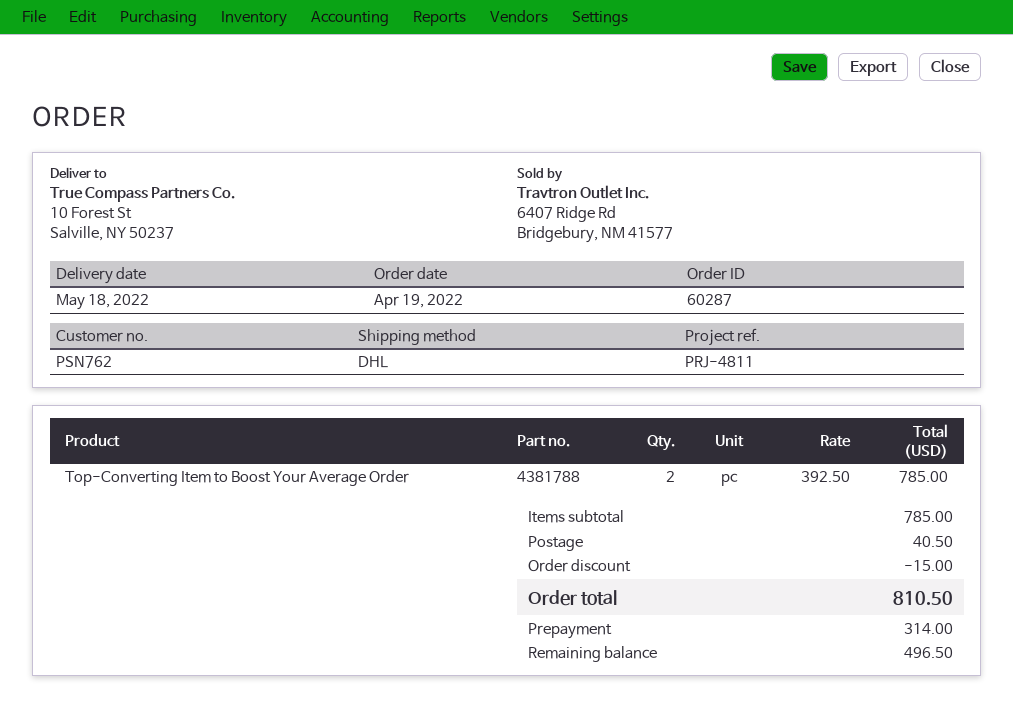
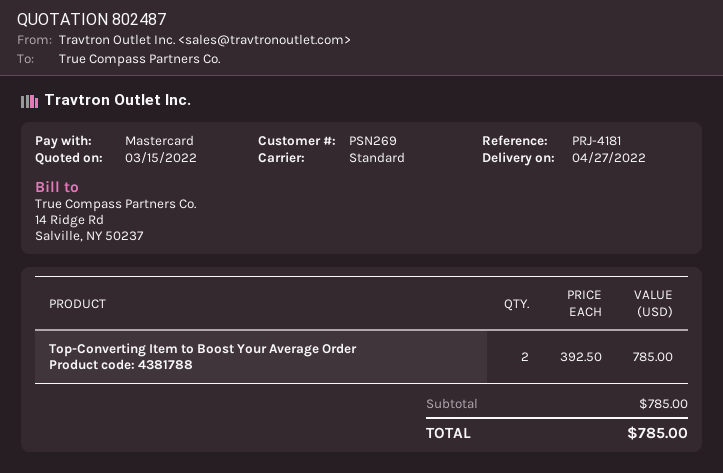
delivery date: 2022-05-18 -> 2022-04-27
customer number: PSN762 -> PSN269
reference: PRJ-4811 -> PRJ-4181
shipping method: DHL -> standard
discount: 15.00 -> none
shipping: 40.50 -> none
total: 810.50 -> 785.00

